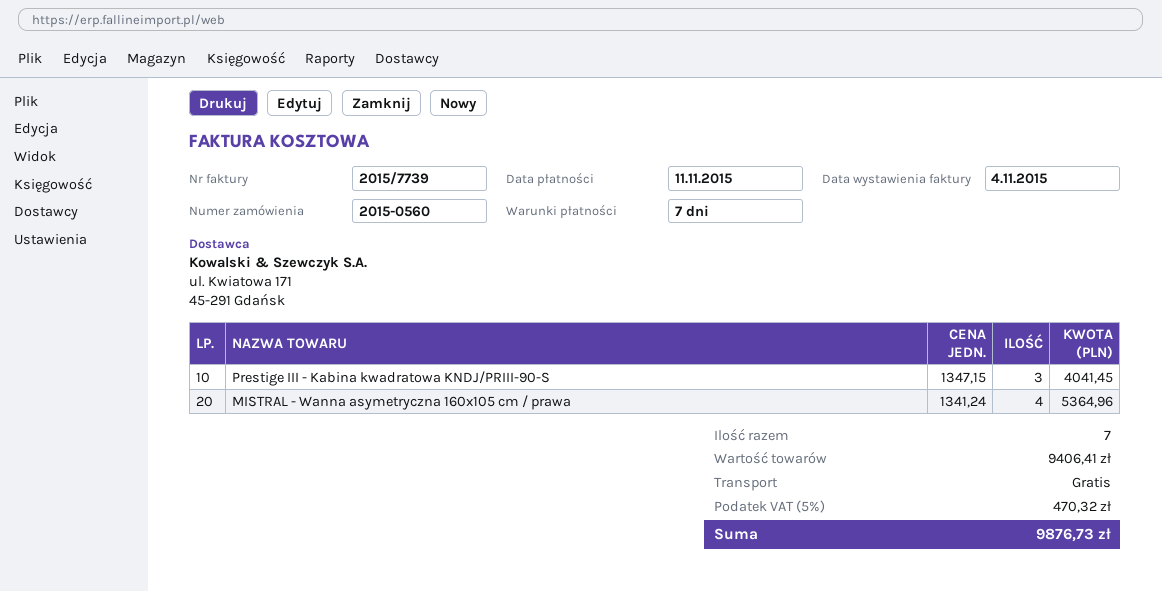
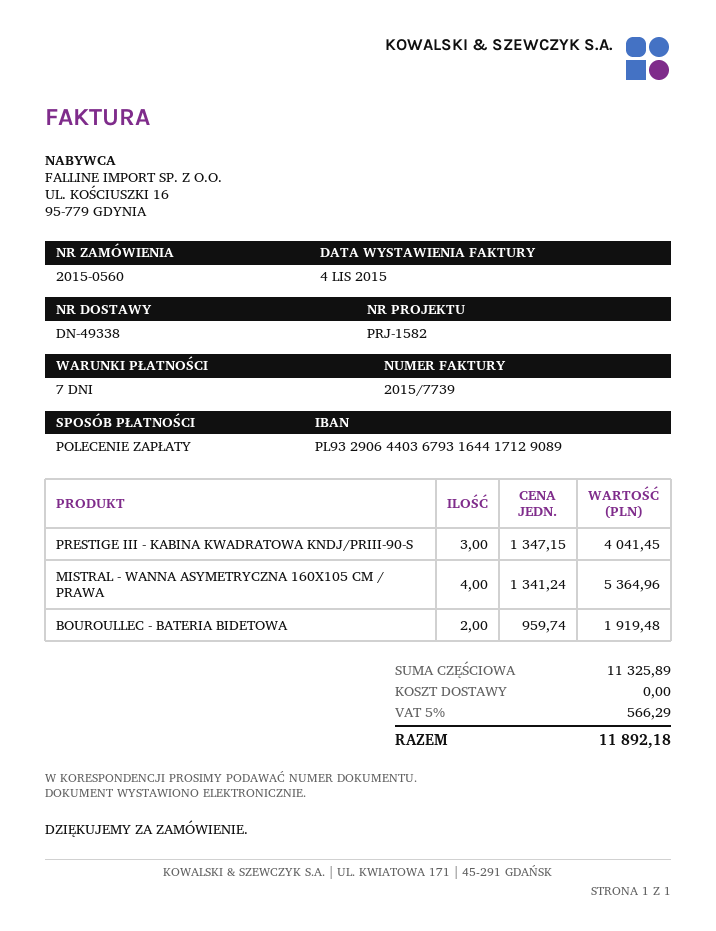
BOUROULLEC - BATERIA BIDETOWA: none -> 2 x 959.74 = 1919.48
subtotal: 9406.41 -> 11325.89
tax: 5% = 470.32 -> 5% = 566.29
total: 9876.73 -> 11892.18

